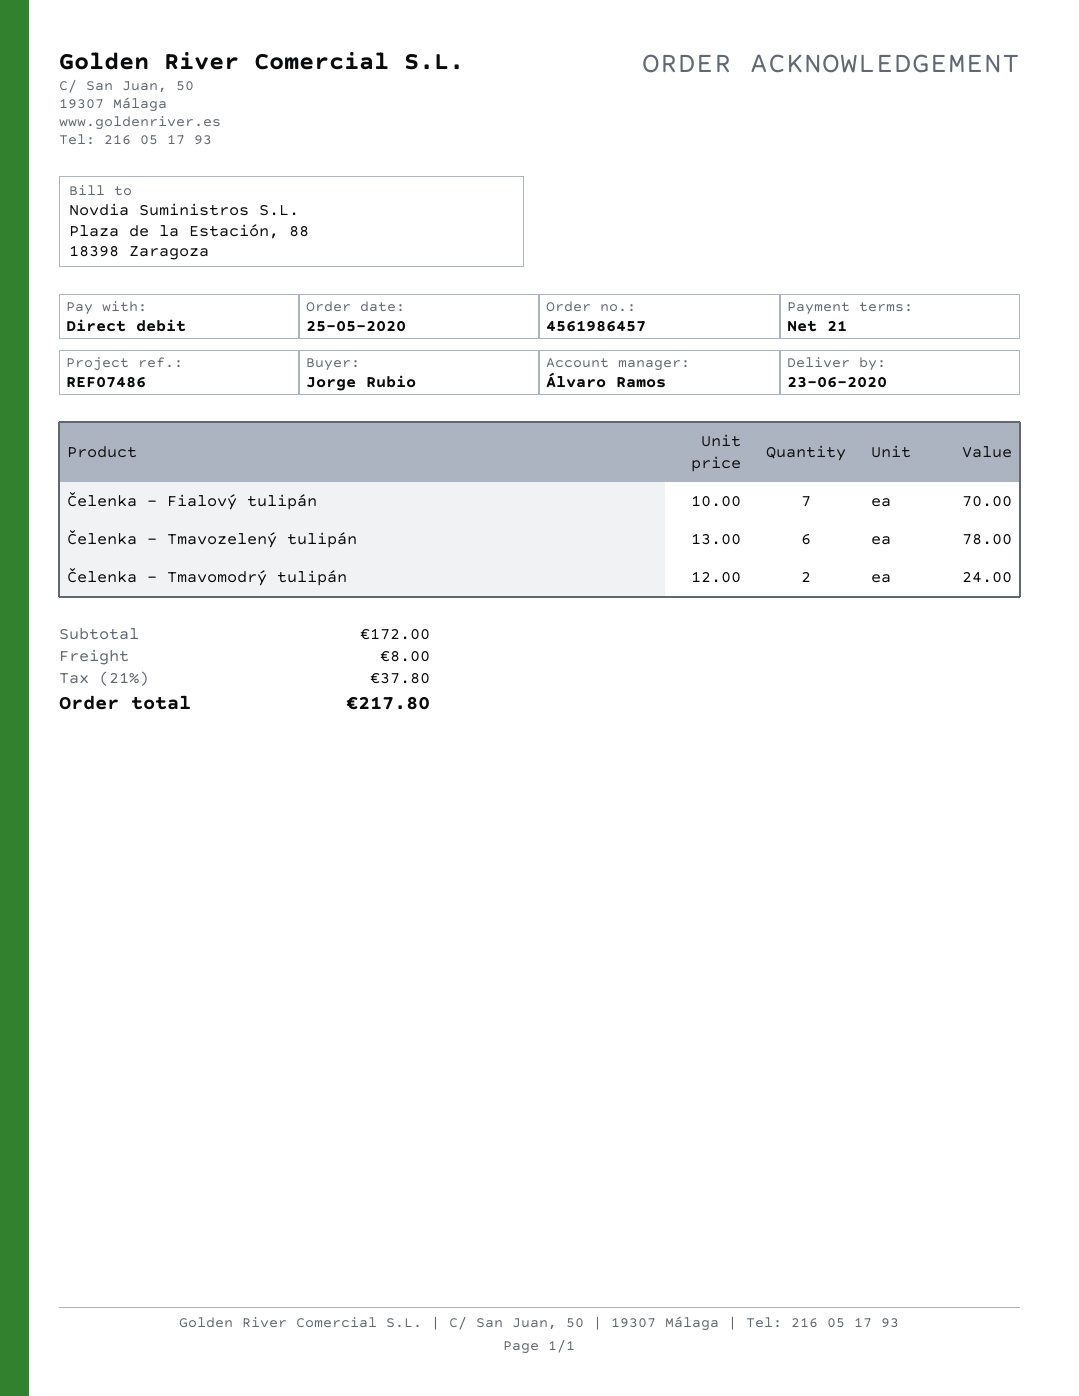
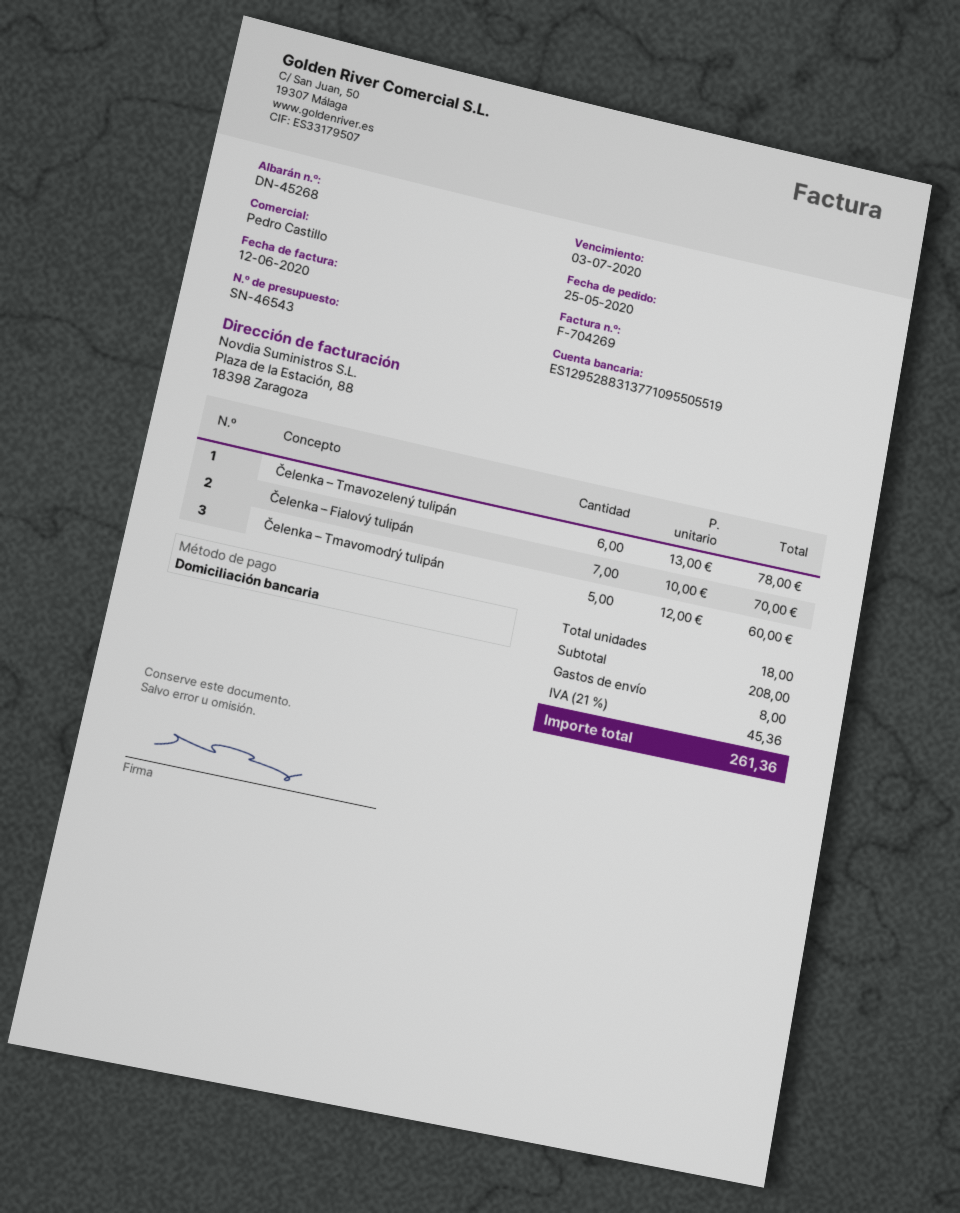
sales rep: Álvaro Ramos -> Pedro Castillo
Čelenka – Tmavomodrý tulipán: 2 x 12.00 = 24.00 -> 5 x 12.00 = 60.00
subtotal: 172.00 -> 208.00
tax: 21% = 37.80 -> 21% = 45.36
total: 217.80 -> 261.36

